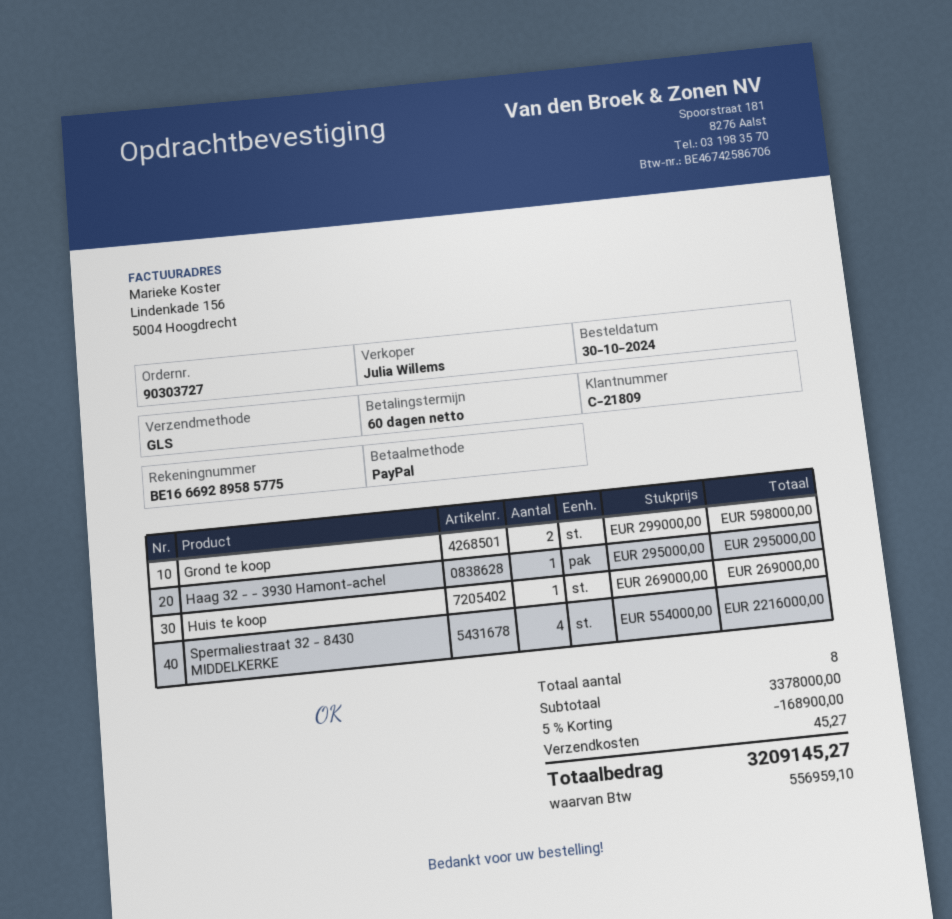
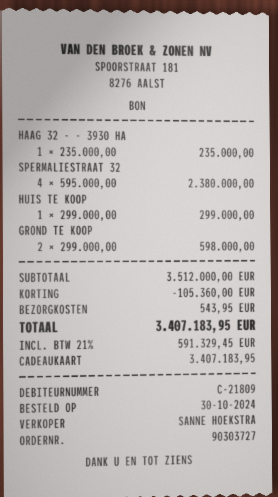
sales rep: Julia Willems -> SANNE HOEKSTRA
payment method: PayPal -> gift card
Haag 32 - - 3930 Hamont-achel: 1 x 295000.00 = 295000.00 -> 1 x 235000.00 = 235000.00
Huis te koop: 1 x 269000.00 = 269000.00 -> 1 x 299000.00 = 299000.00
Spermaliestraat 32 - 8430 MIDDELKERKE: 4 x 554000.00 = 2216000.00 -> 4 x 595000.00 = 2380000.00
subtotal: 3378000.00 -> 3512000.00
discount: 168900.00 -> 105360.00
shipping: 45.27 -> 543.95
tax: 556959.10 -> 591329.45
total: 3209145.27 -> 3407183.95

